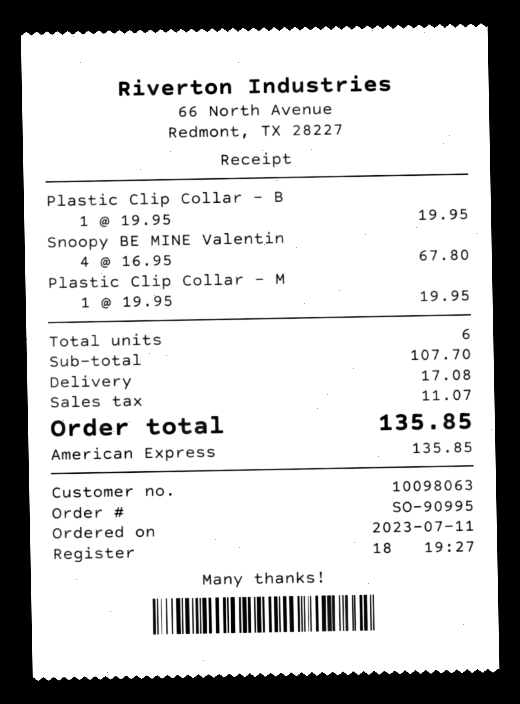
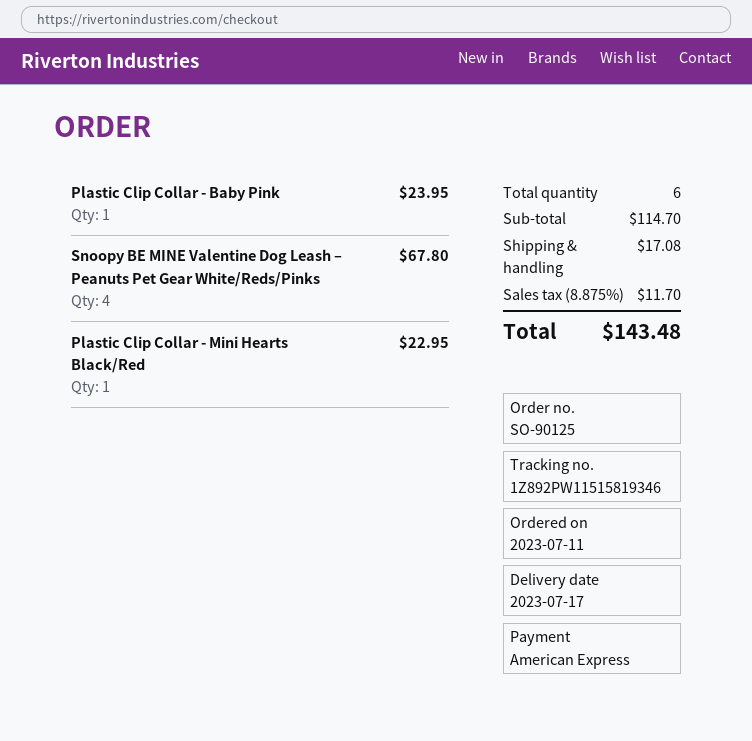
order number: SO-90995 -> SO-90125
Plastic Clip Collar - B: 1 for 19.95 -> 1 for 23.95
Plastic Clip Collar - M: 1 for 19.95 -> 1 for 22.95
subtotal: 107.70 -> 114.70
tax: 11.07 -> 11.70
total: 135.85 -> 143.48

